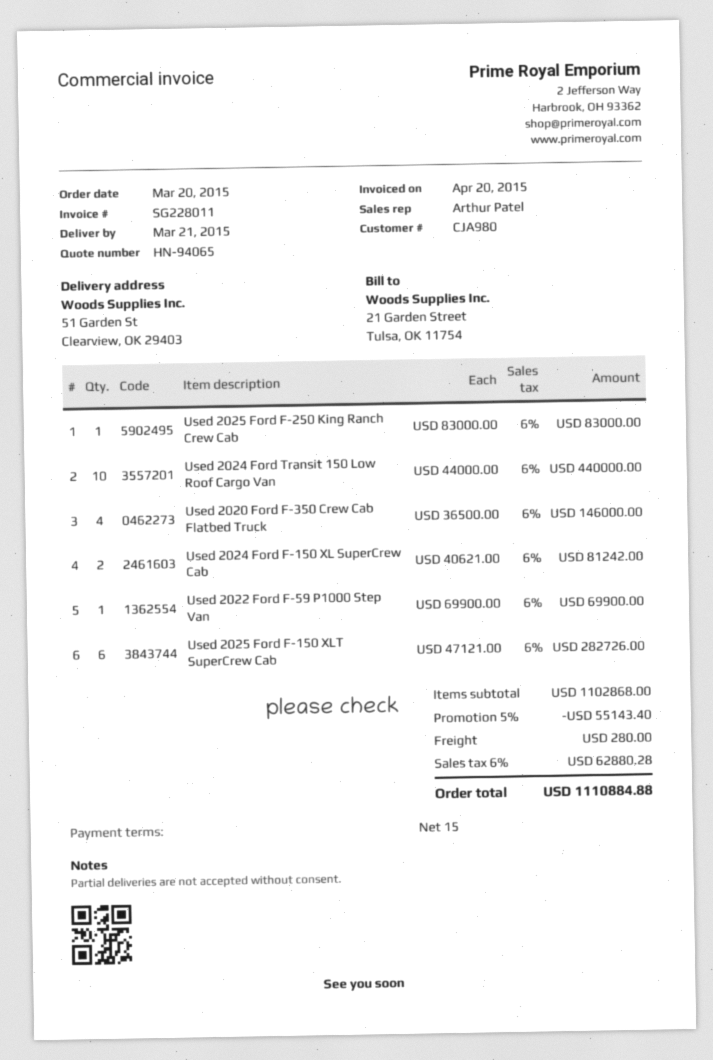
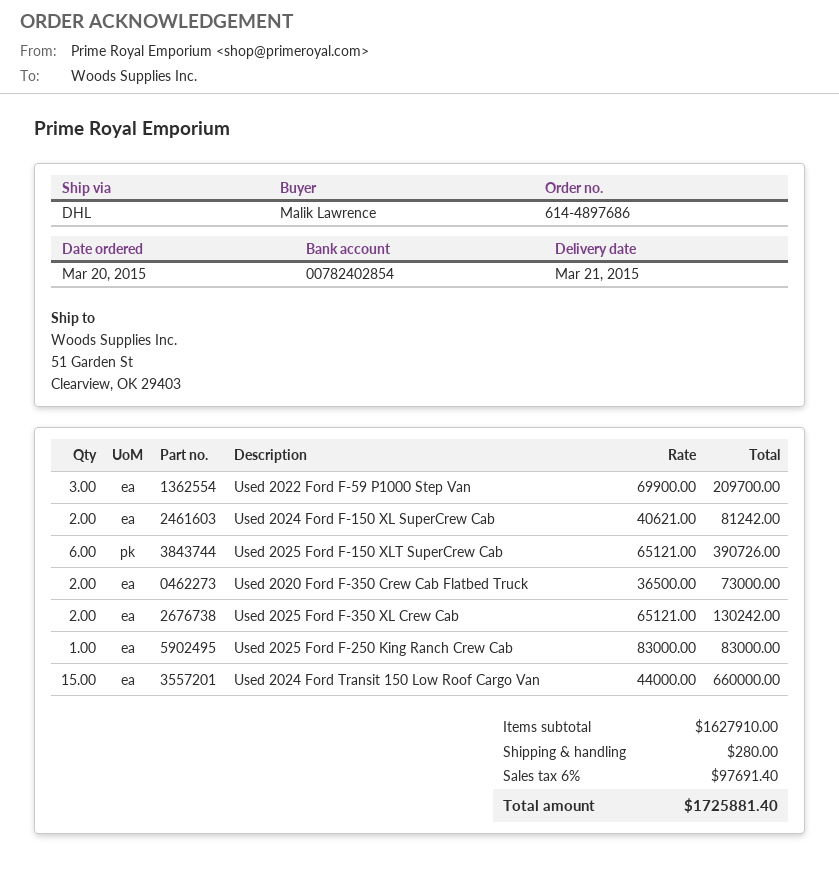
Used 2024 Ford Transit 150 Low Roof Cargo Van: 10 x 44000.00 = 440000.00 -> 15 x 44000.00 = 660000.00
Used 2020 Ford F-350 Crew Cab Flatbed Truck: 4 x 36500.00 = 146000.00 -> 2 x 36500.00 = 73000.00
Used 2022 Ford F-59 P1000 Step Van: 1 x 69900.00 = 69900.00 -> 3 x 69900.00 = 209700.00
Used 2025 Ford F-150 XLT SuperCrew Cab: 6 x 47121.00 = 282726.00 -> 6 x 65121.00 = 390726.00
Used 2025 Ford F-350 XL Crew Cab: none -> 2 x 65121.00 = 130242.00
subtotal: 1102868.00 -> 1627910.00
discount: 5% = 55143.40 -> none
tax: 6% = 62880.28 -> 6% = 97691.40
total: 1110884.88 -> 1725881.40

